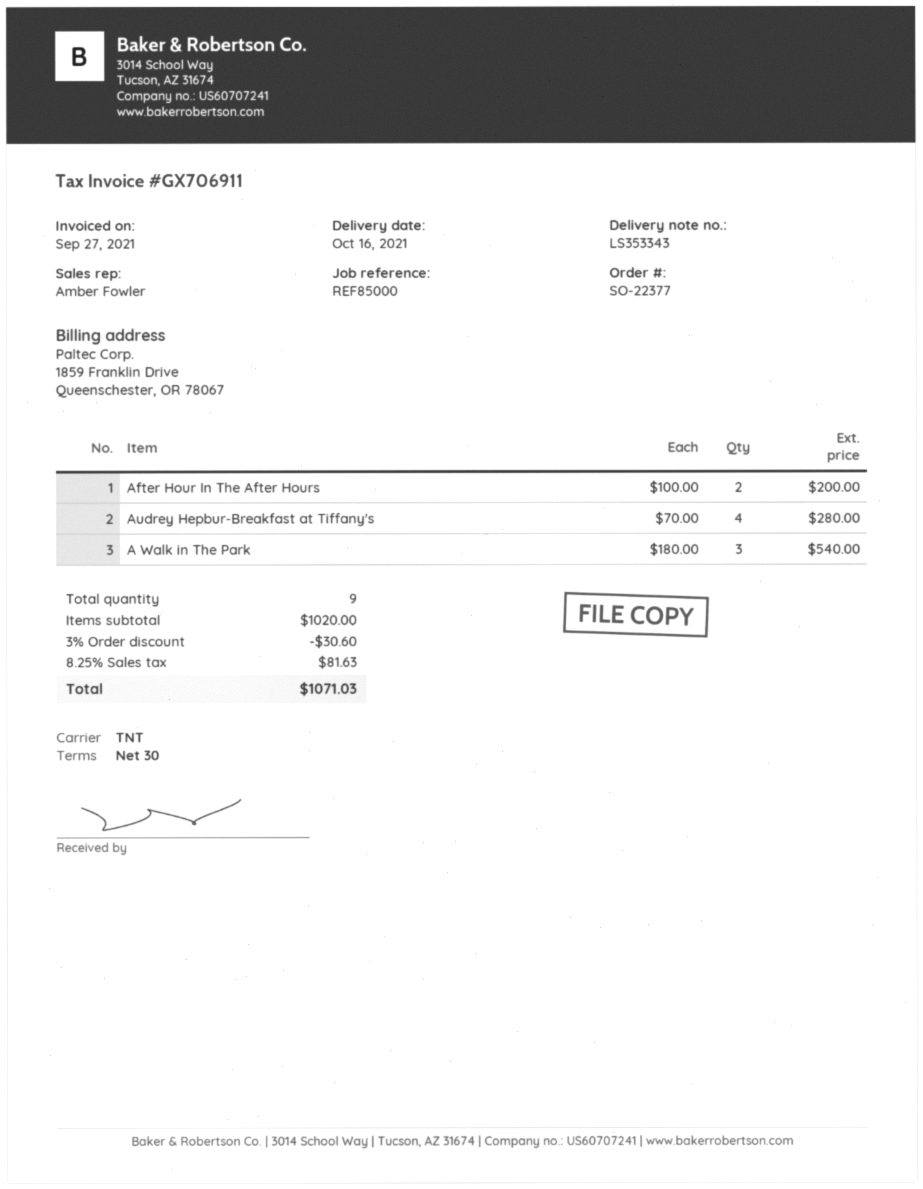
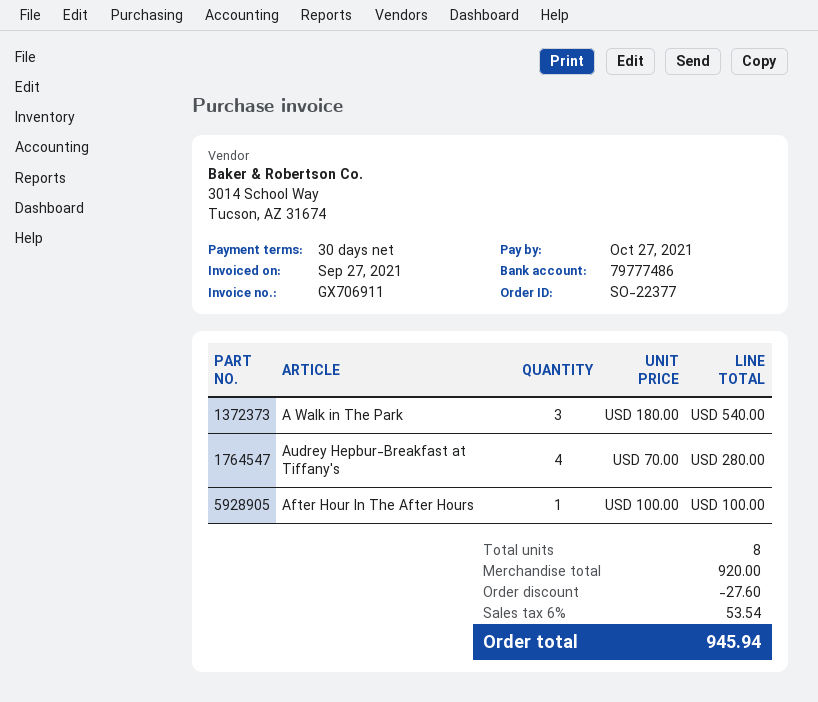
After Hour In The After Hours: 2 x 100.00 = 200.00 -> 1 x 100.00 = 100.00
total quantity: 9 -> 8
subtotal: 1020.00 -> 920.00
discount: 30.60 -> 27.60
tax: 8.25% = 81.63 -> 6% = 53.54
total: 1071.03 -> 945.94

